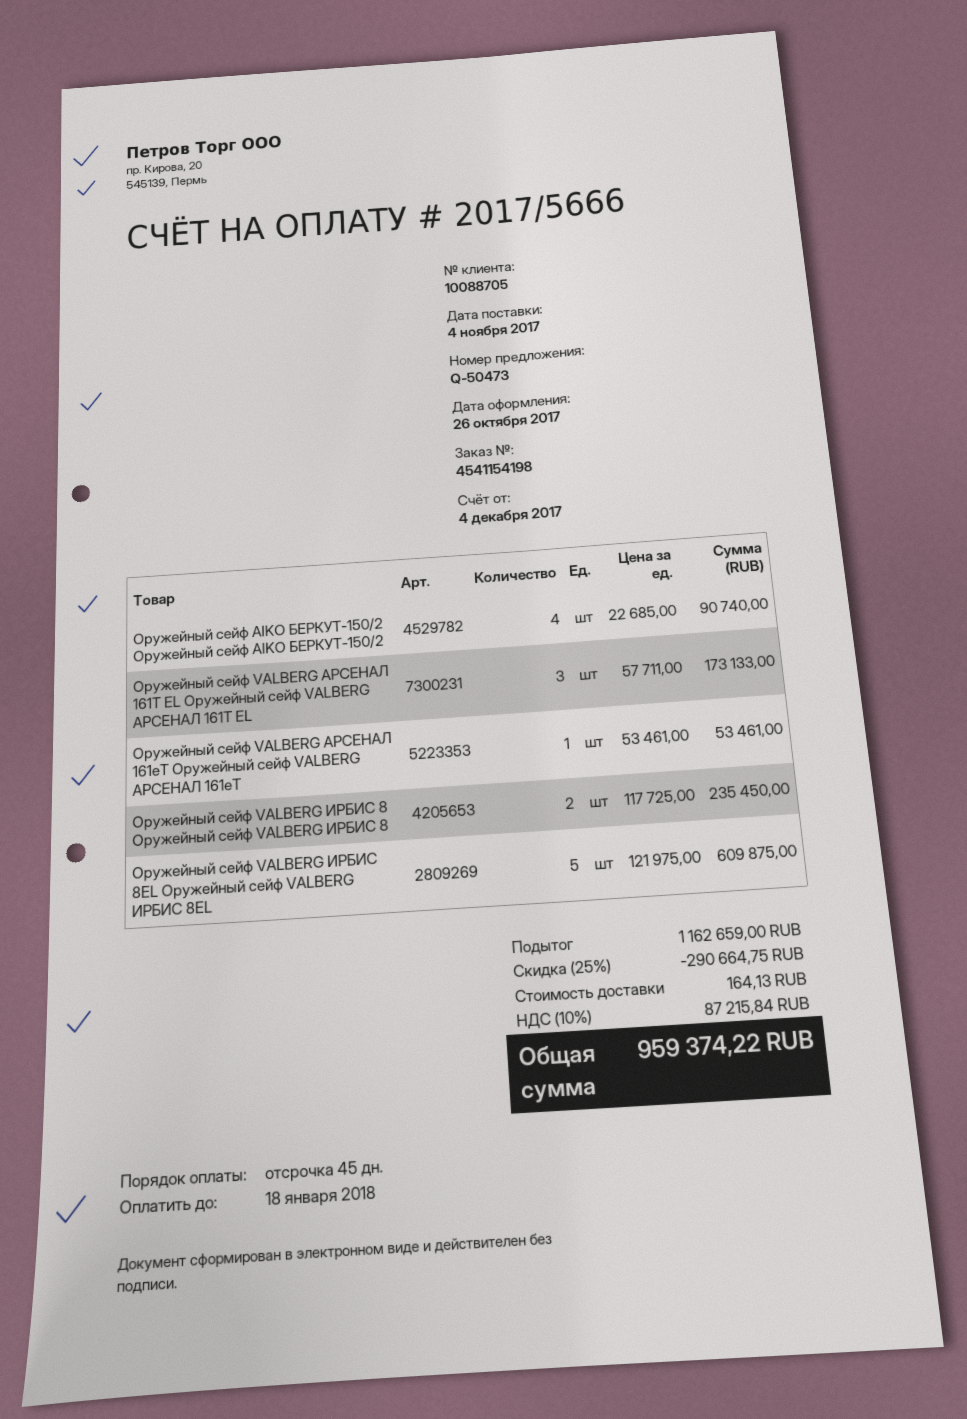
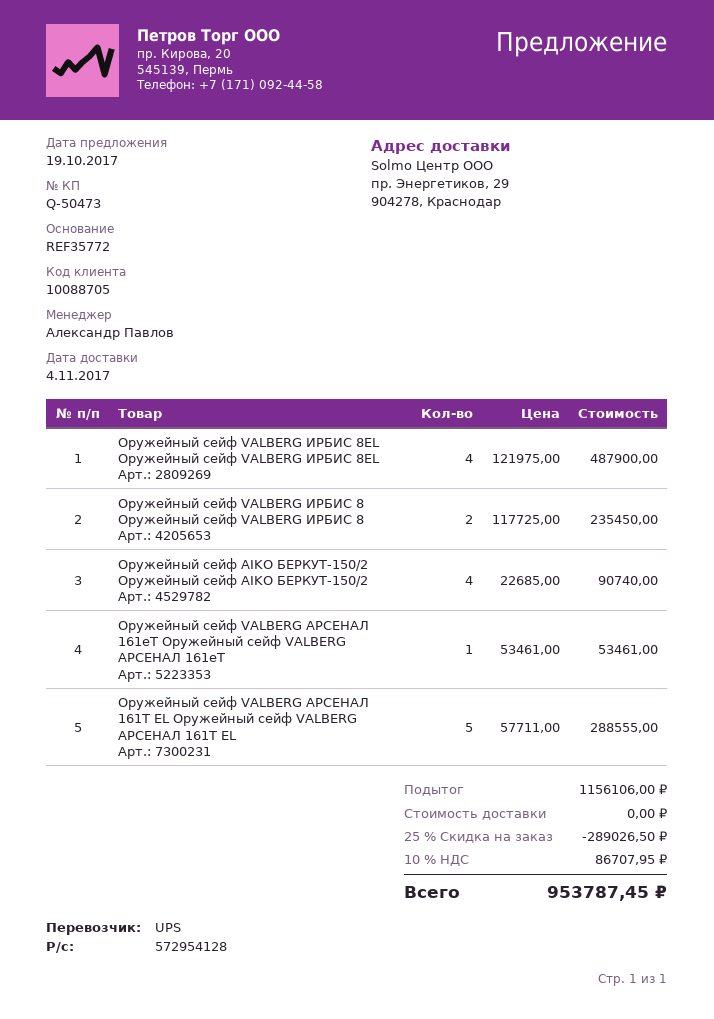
Оружейный сейф VALBERG АРСЕНАЛ 161Т EL Оружейный сейф VALBERG АРСЕНАЛ 161Т EL: 3 x 57711.00 = 173133.00 -> 5 x 57711.00 = 288555.00
Оружейный сейф VALBERG ИРБИС 8EL Оружейный сейф VALBERG ИРБИС 8EL: 5 x 121975.00 = 609875.00 -> 4 x 121975.00 = 487900.00
subtotal: 1162659.00 -> 1156106.00
discount: 25% = 290664.75 -> 25% = 289026.50
shipping: 164.13 -> 0.00
tax: 10% = 87215.84 -> 10% = 86707.95
total: 959374.22 -> 953787.45

